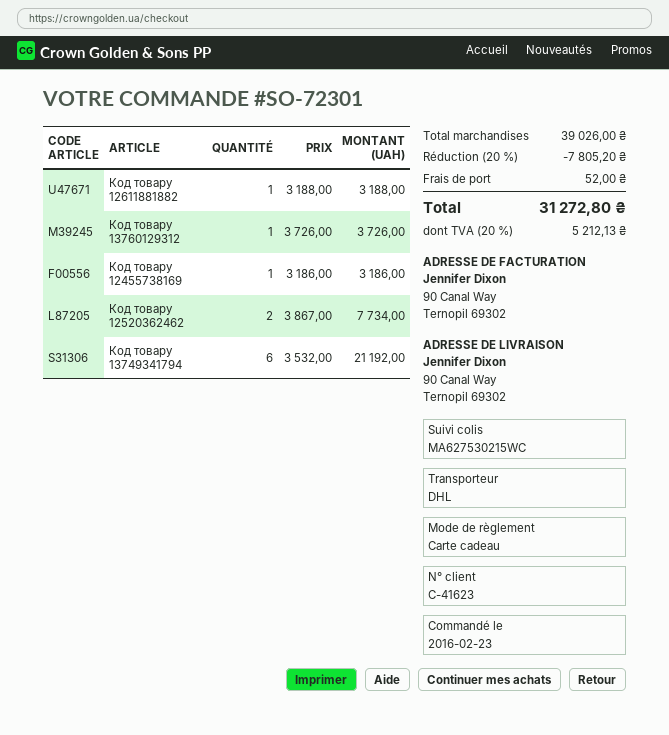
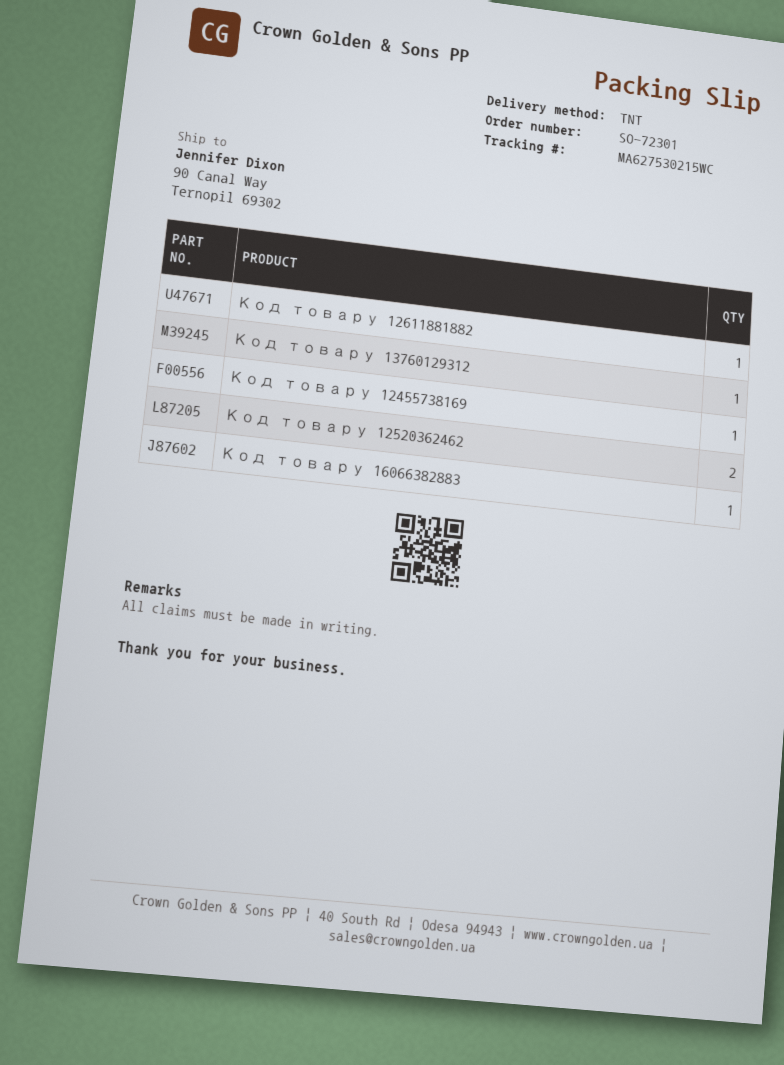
shipping method: DHL -> TNT
Код товару 13749341794: 6 -> none
Код товару 16066382883: none -> 1

